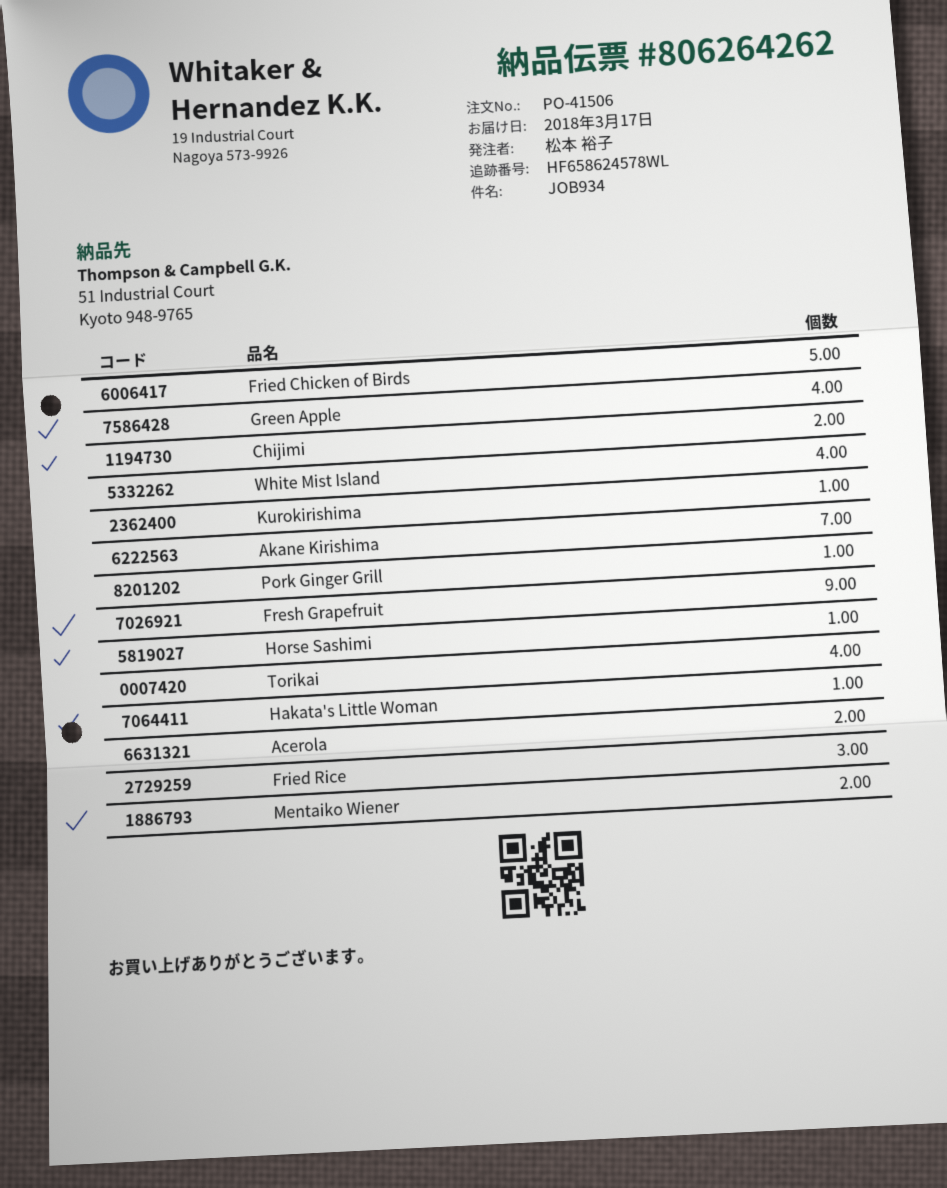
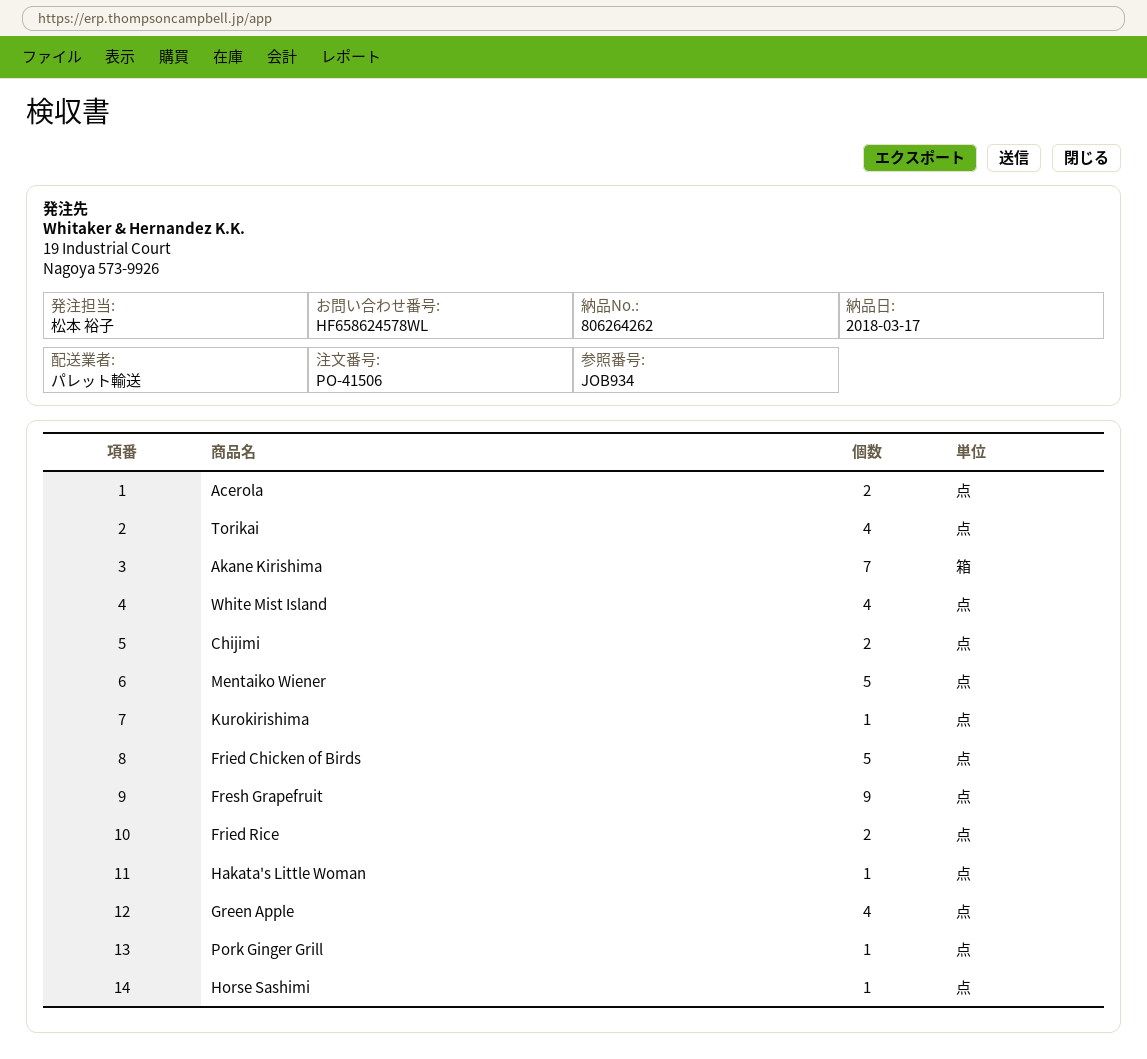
Fried Rice: 3 -> 2
Mentaiko Wiener: 2 -> 5

